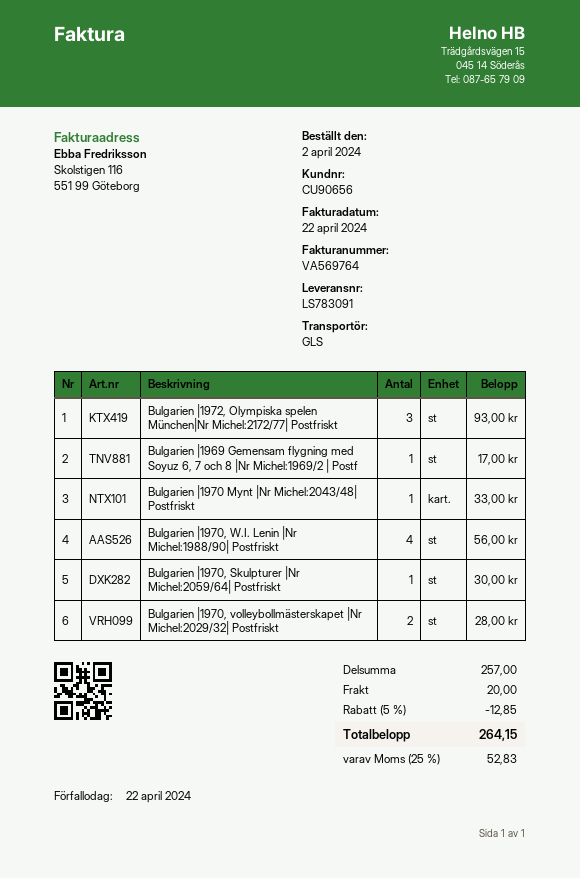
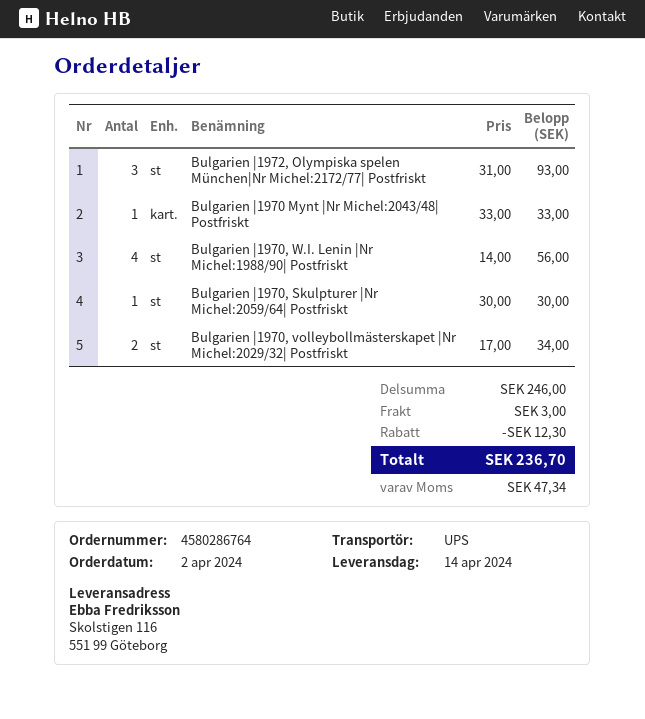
shipping method: GLS -> UPS
Bulgarien |1969 Gemensam flygning med Soyuz 6, 7 och 8 |Nr Michel:1969/2 | Postf: 1 for 17.00 -> none
Bulgarien |1970, volleybollmästerskapet |Nr Michel:2029/32| Postfriskt: 2 for 28.00 -> 2 for 34.00
subtotal: 257.00 -> 246.00
discount: 12.85 -> 12.30
shipping: 20.00 -> 3.00
tax: 52.83 -> 47.34
total: 264.15 -> 236.70

